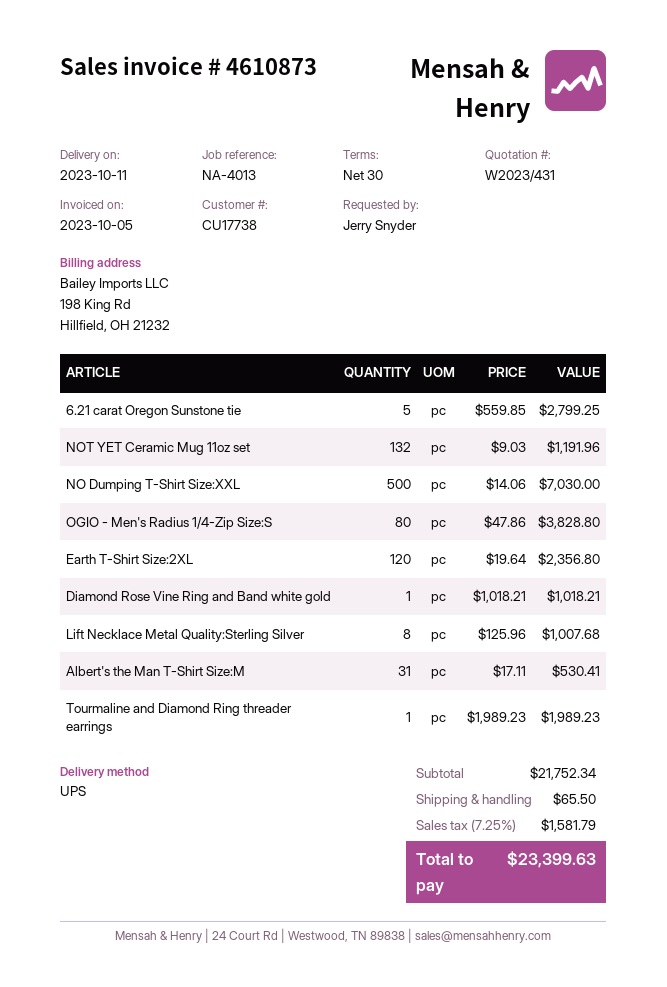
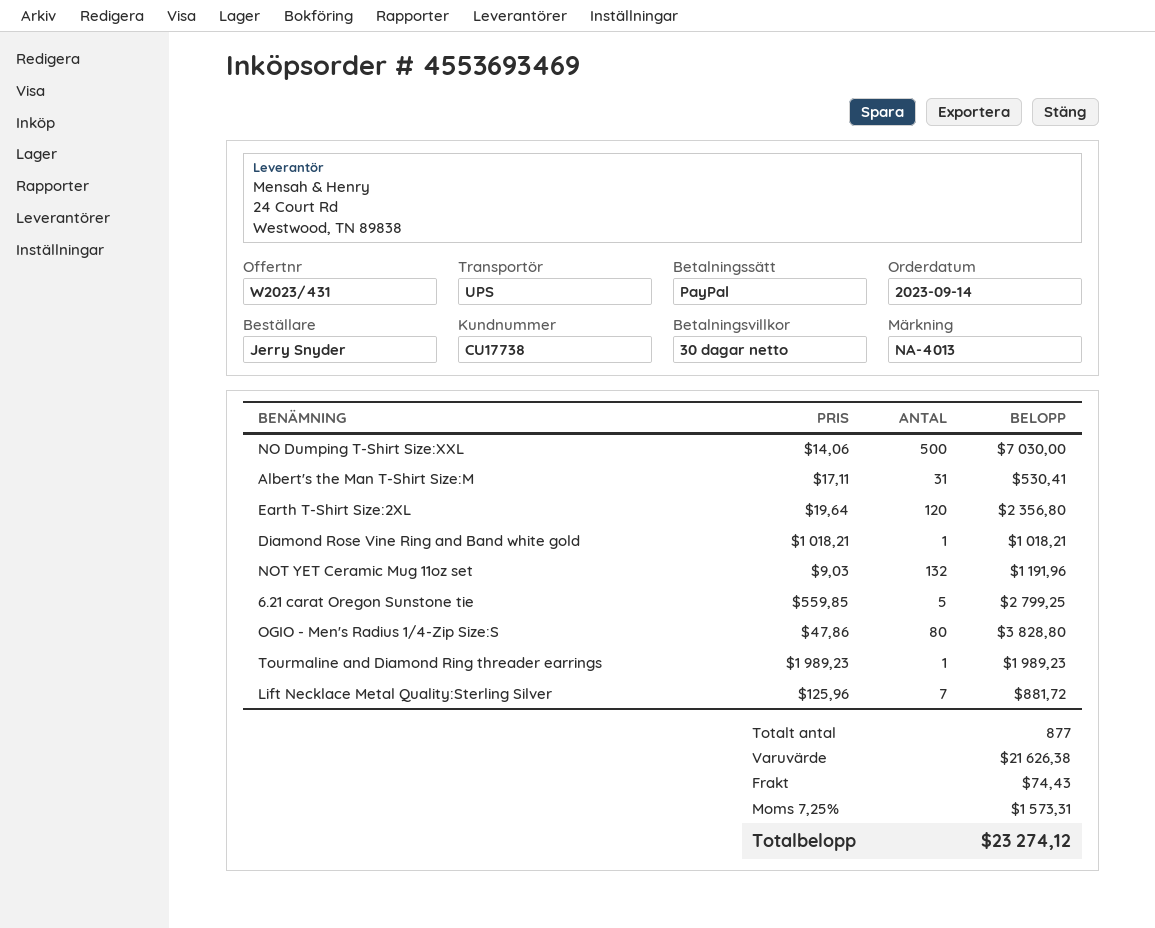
Lift Necklace Metal Quality:Sterling Silver: 8 x 125.96 = 1007.68 -> 7 x 125.96 = 881.72
subtotal: 21752.34 -> 21626.38
shipping: 65.50 -> 74.43
tax: 7.25% = 1581.79 -> 7.25% = 1573.31
total: 23399.63 -> 23274.12

